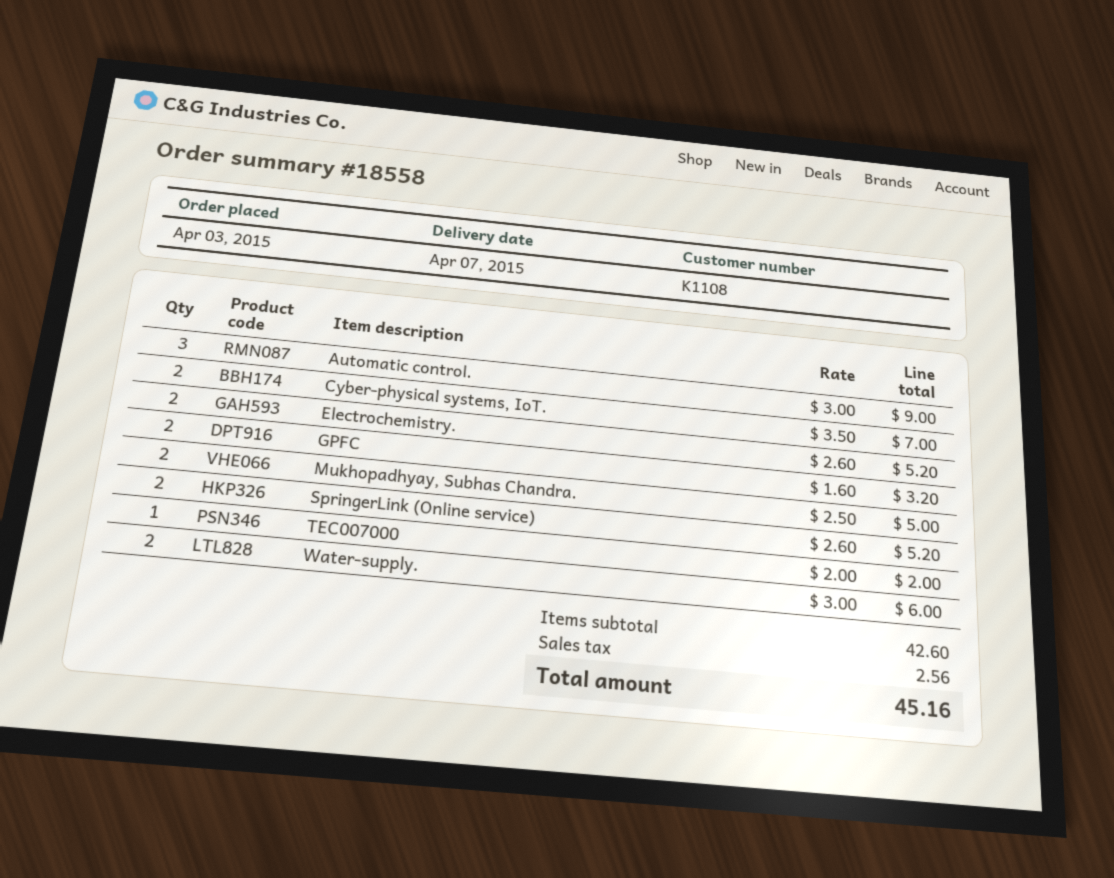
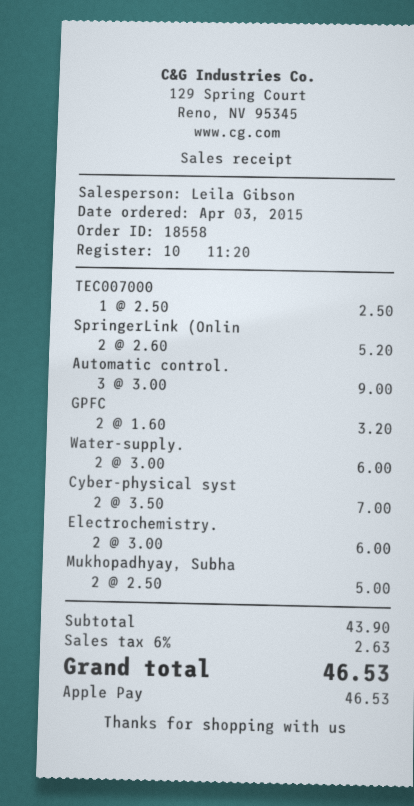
Electrochemistry.: 2 x 2.60 = 5.20 -> 2 x 3.00 = 6.00
TEC007000: 1 x 2.00 = 2.00 -> 1 x 2.50 = 2.50
subtotal: 42.60 -> 43.90
tax: 2.56 -> 2.63
total: 45.16 -> 46.53

